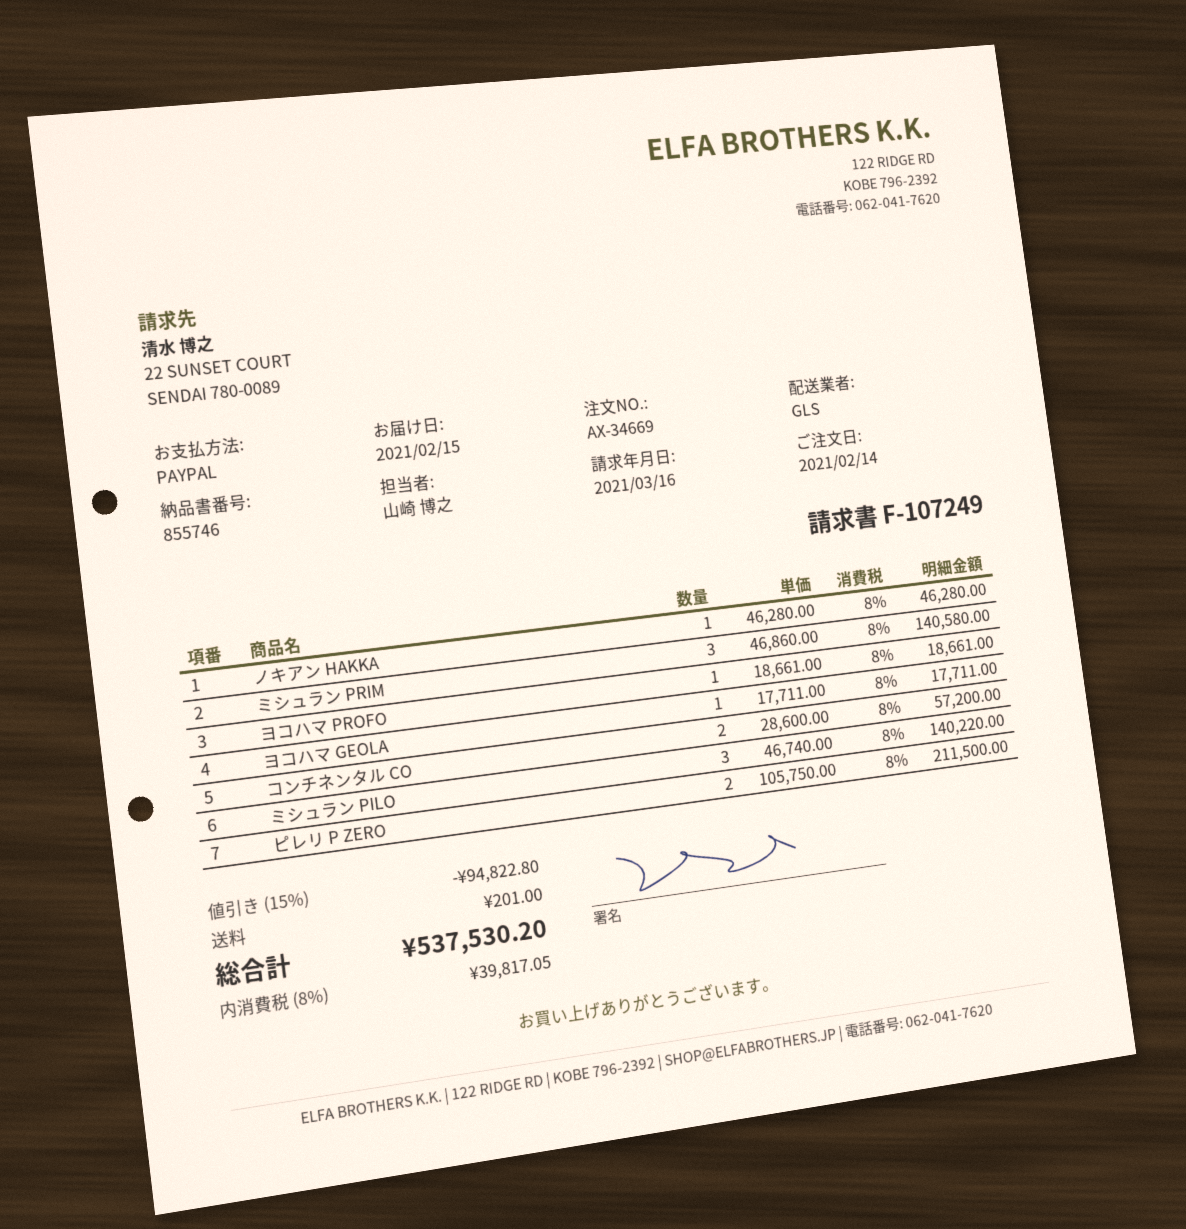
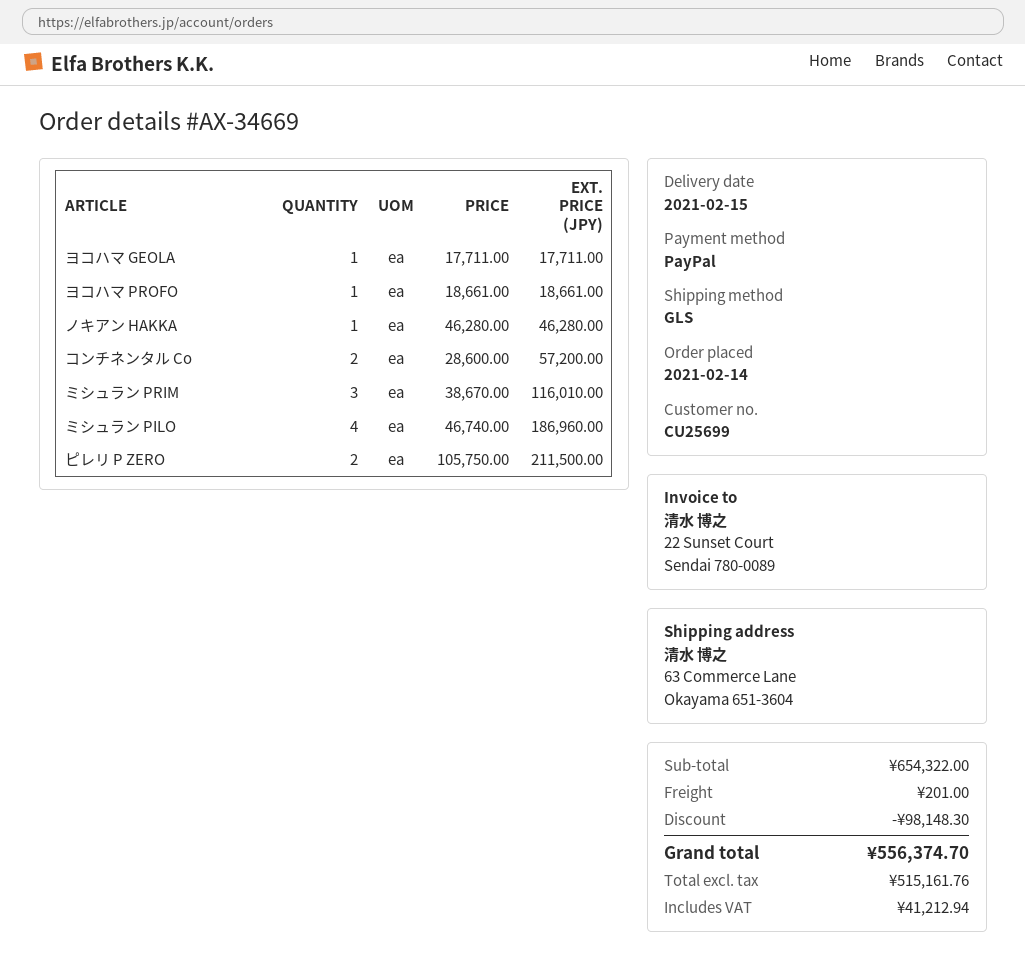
ミシュラン PRIM: 3 x 46860.00 = 140580.00 -> 3 x 38670.00 = 116010.00
ミシュラン PILO: 3 x 46740.00 = 140220.00 -> 4 x 46740.00 = 186960.00
discount: 94822.80 -> 98148.30
tax: 39817.05 -> 41212.94
total: 537530.20 -> 556374.70

